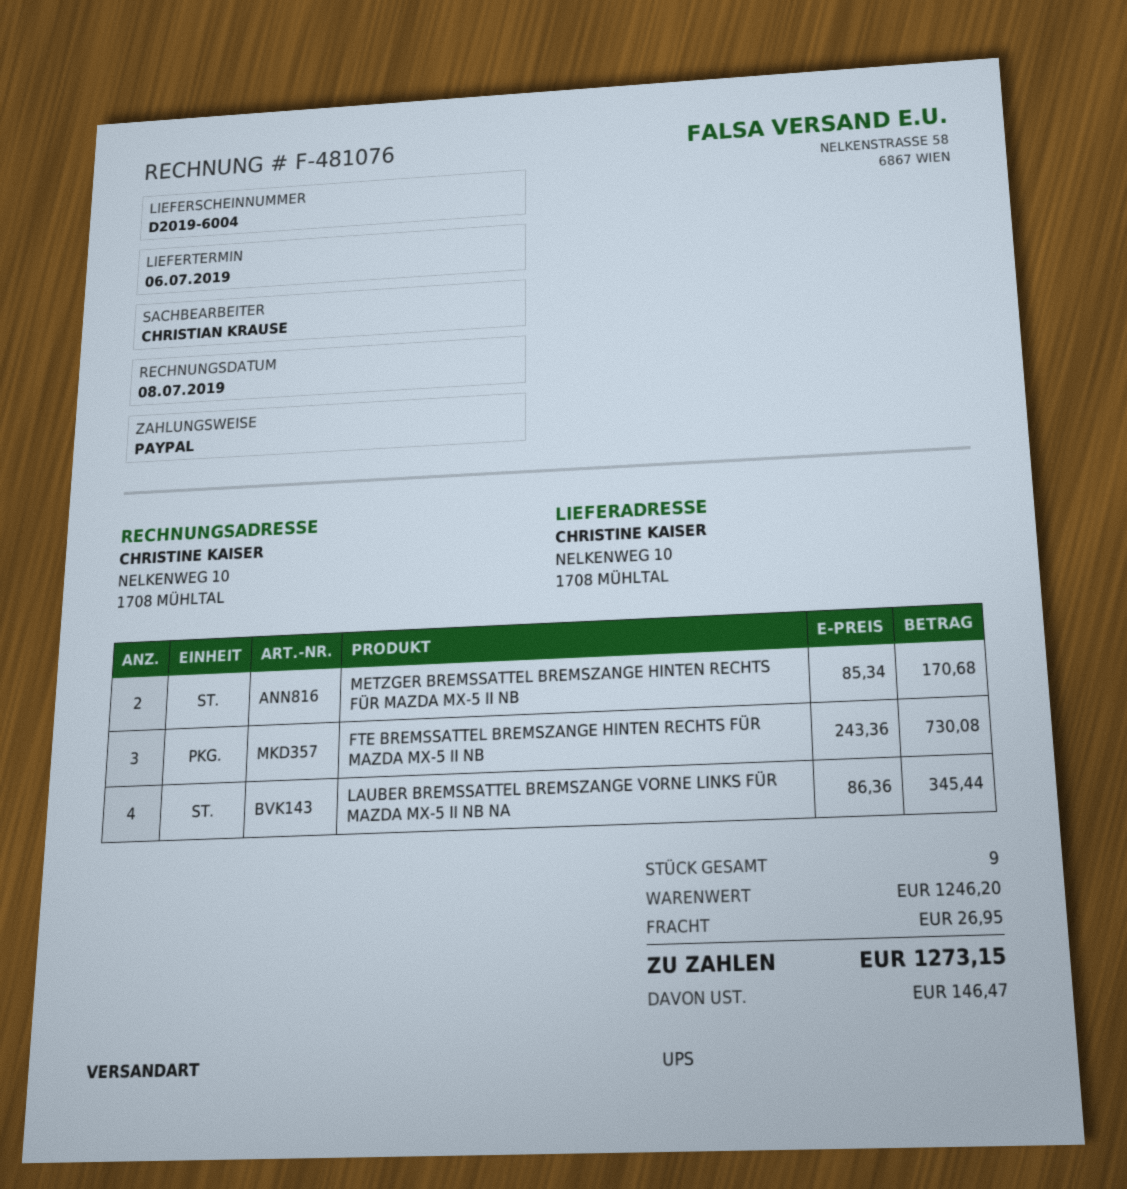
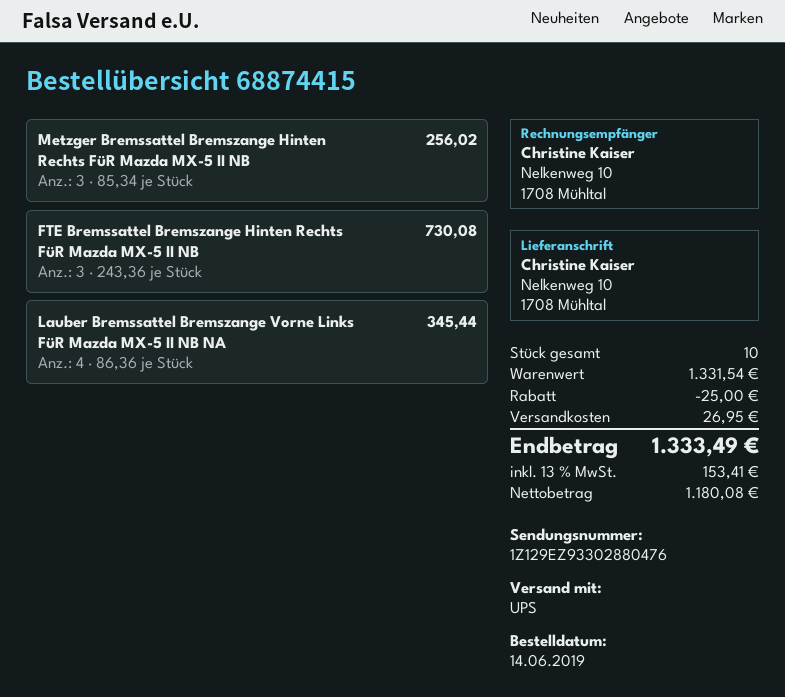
METZGER BREMSSATTEL BREMSZANGE HINTEN RECHTS FÜR MAZDA MX-5 II NB: 2 x 85.34 = 170.68 -> 3 x 85.34 = 256.02
total quantity: 9 -> 10
subtotal: 1246.20 -> 1331.54
discount: none -> 25.00
tax: 146.47 -> 153.41
total: 1273.15 -> 1333.49

